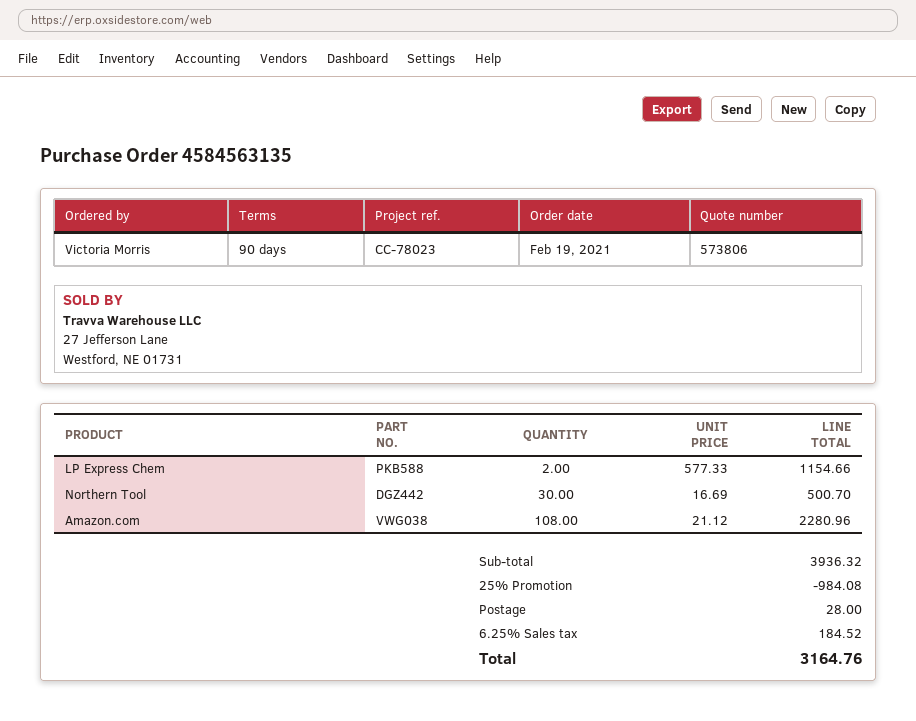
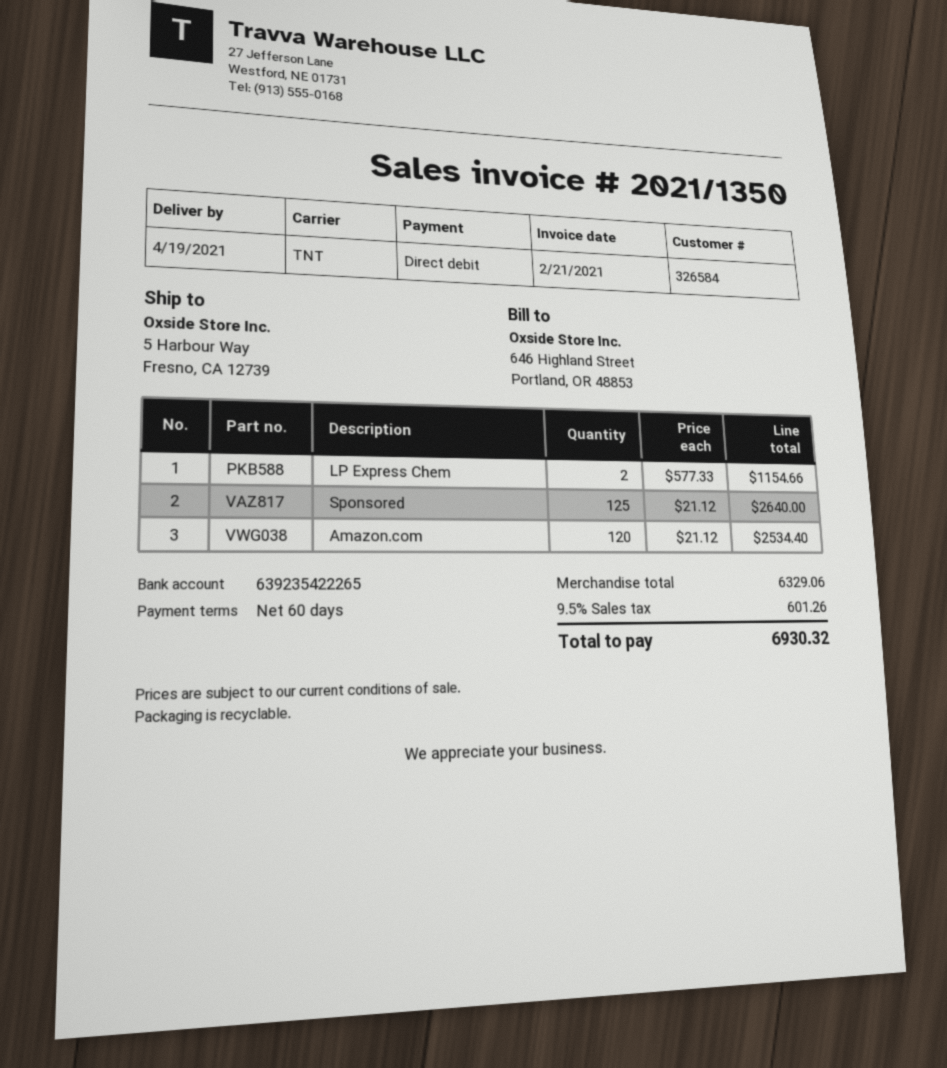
payment terms: 90 days -> 60 days
Northern Tool: 30 x 16.69 = 500.70 -> none
Amazon.com: 108 x 21.12 = 2280.96 -> 120 x 21.12 = 2534.40
Sponsored: none -> 125 x 21.12 = 2640.00
subtotal: 3936.32 -> 6329.06
discount: 25% = 984.08 -> none
shipping: 28.00 -> none
tax: 6.25% = 184.52 -> 9.5% = 601.26
total: 3164.76 -> 6930.32

